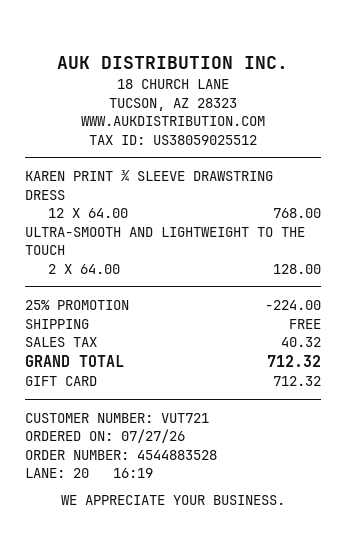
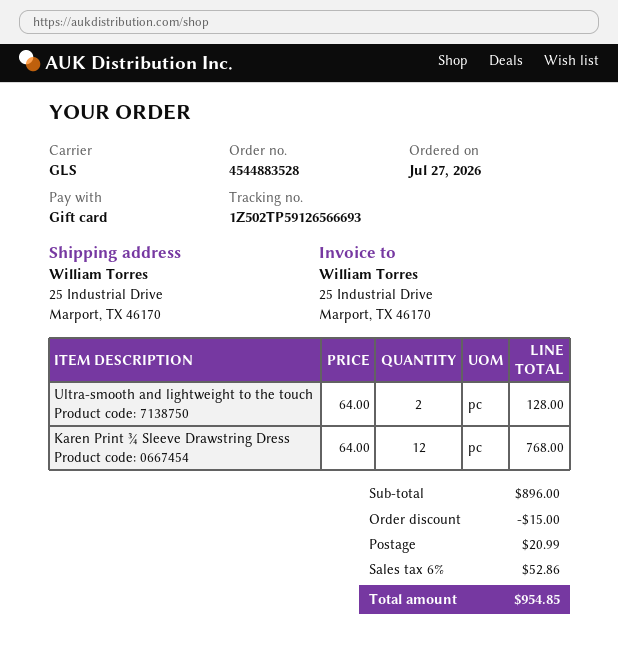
discount: 224.00 -> 15.00
shipping: 0.00 -> 20.99
tax: 40.32 -> 52.86
total: 712.32 -> 954.85

